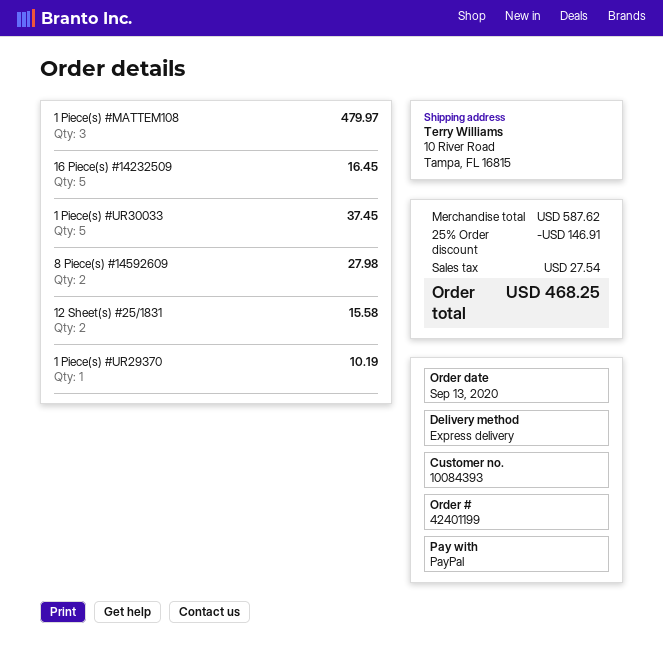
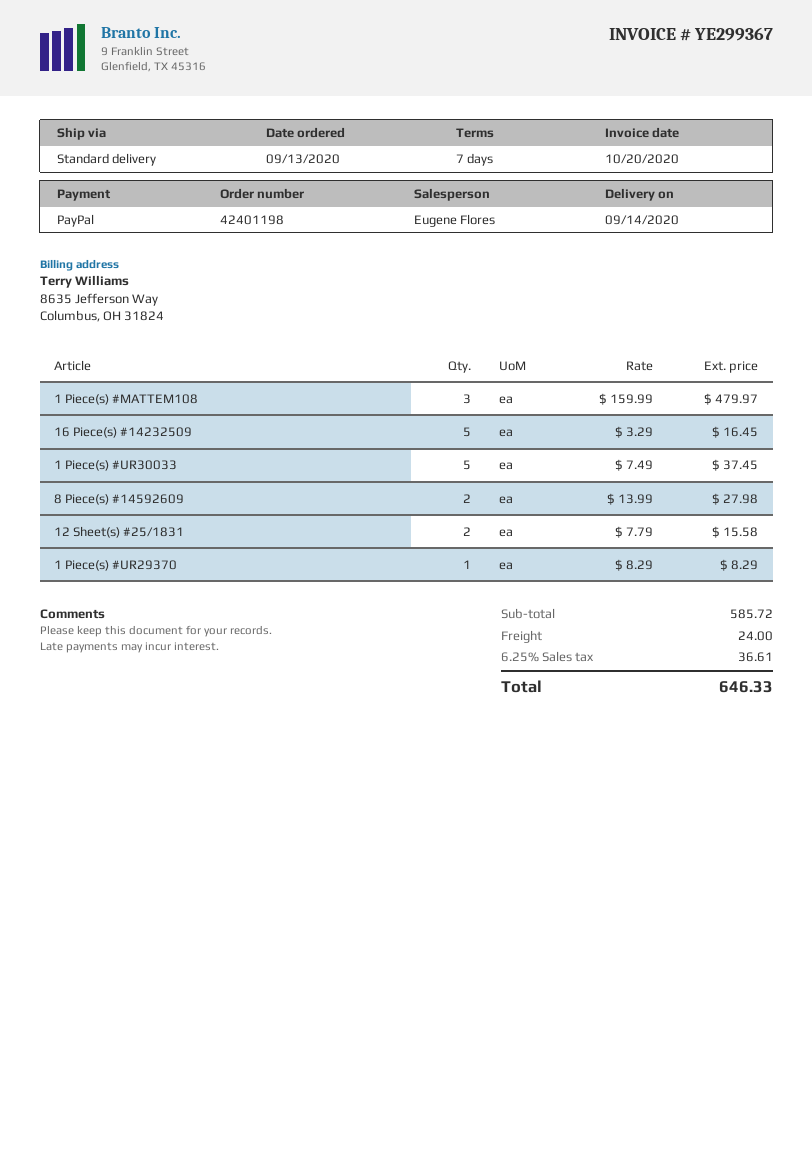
order number: 42401199 -> 42401198
shipping method: express -> standard
1 Piece(s) #UR29370: 1 for 10.19 -> 1 for 8.29
subtotal: 587.62 -> 585.72
discount: 25% = 146.91 -> none
shipping: none -> 24.00
tax: 27.54 -> 36.61
total: 468.25 -> 646.33

